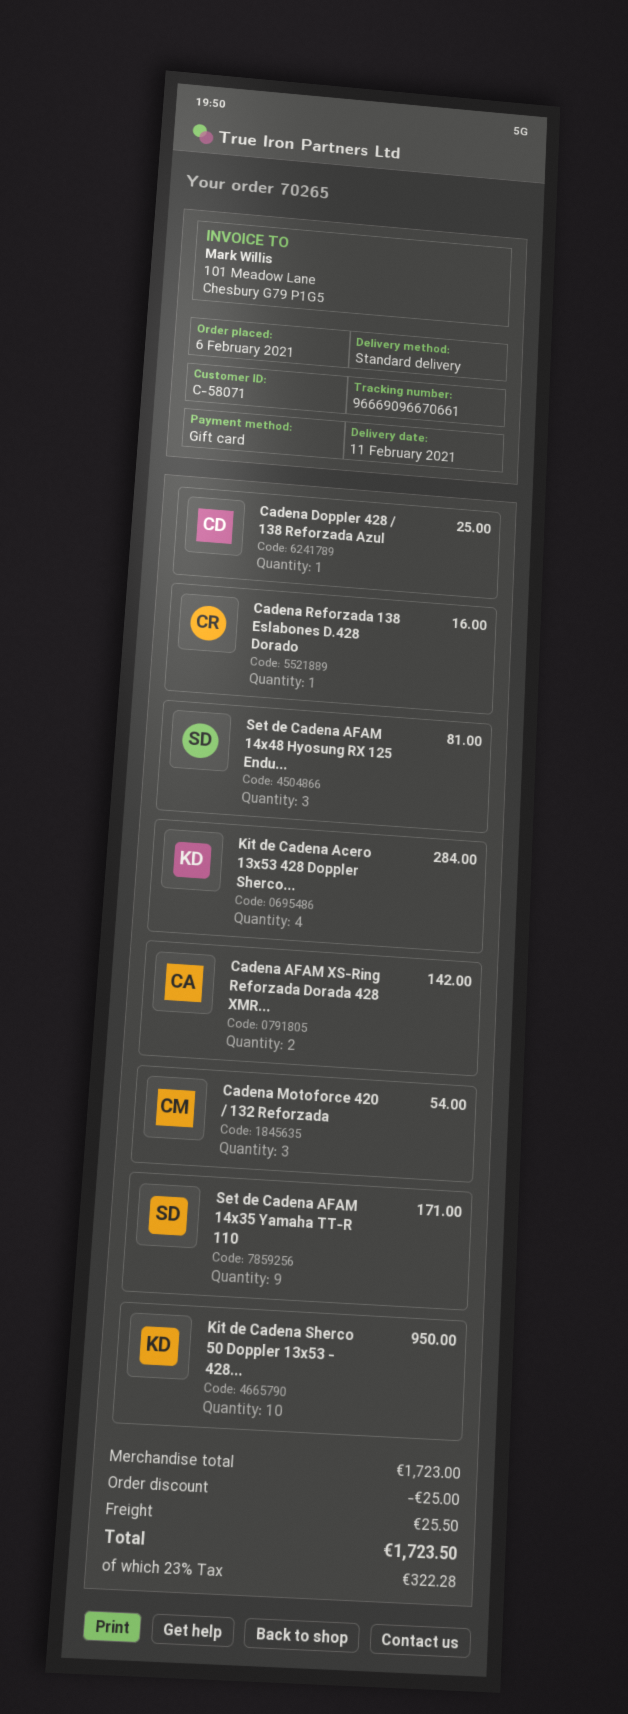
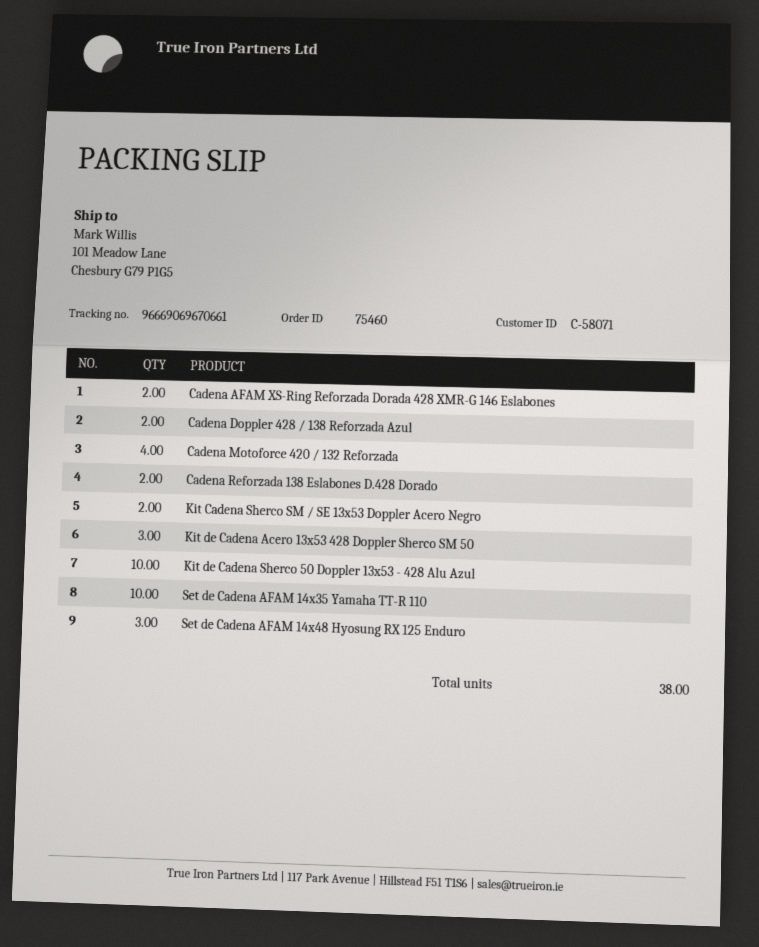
order number: 70265 -> 75460
tracking number: 96669096670661 -> 96669069670661
Cadena Doppler 428 / 138 Reforzada Azul: 1 -> 2
Cadena Reforzada 138 Eslabones D.428 Dorado: 1 -> 2
Kit de Cadena Acero 13x53 428 Doppler Sherco...: 4 -> 3
Cadena Motoforce 420 / 132 Reforzada: 3 -> 4
Set de Cadena AFAM 14x35 Yamaha TT-R 110: 9 -> 10
Kit Cadena Sherco SM / SE 13x53 Doppler Acero Negro: none -> 2

